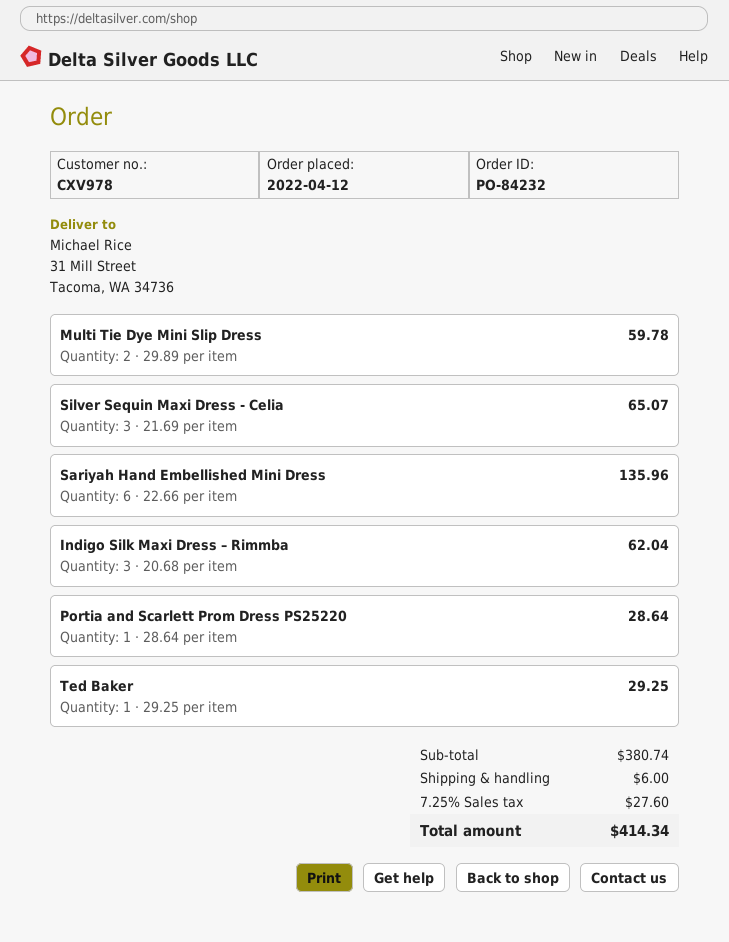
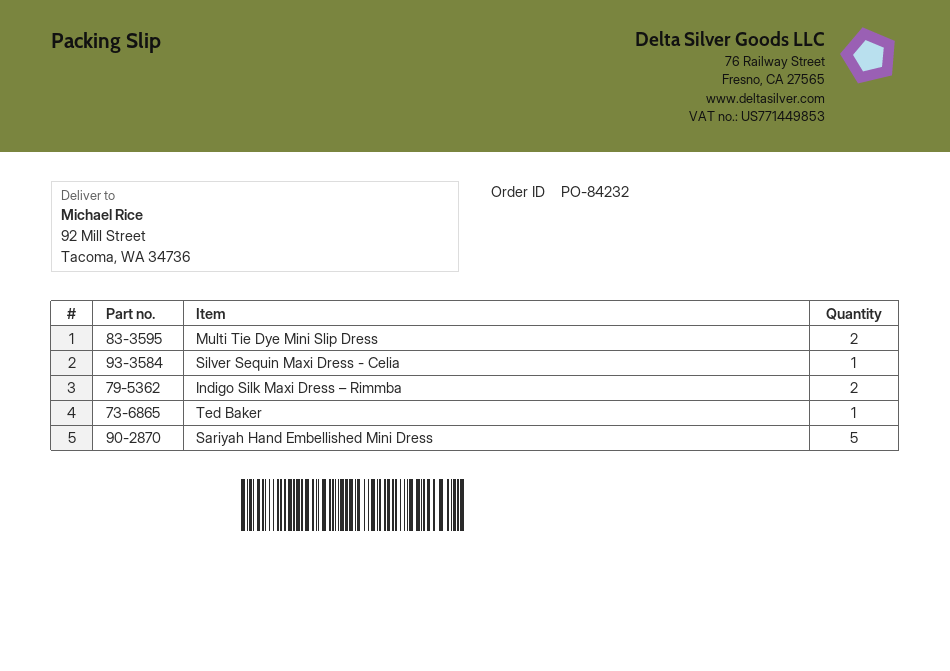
ship to: 31 Mill Street, Tacoma, WA 34736 -> 92 Mill Street, Tacoma, WA 34736
Silver Sequin Maxi Dress - Celia: 3 -> 1
Sariyah Hand Embellished Mini Dress: 6 -> 5
Indigo Silk Maxi Dress – Rimmba: 3 -> 2
Portia and Scarlett Prom Dress PS25220: 1 -> none

